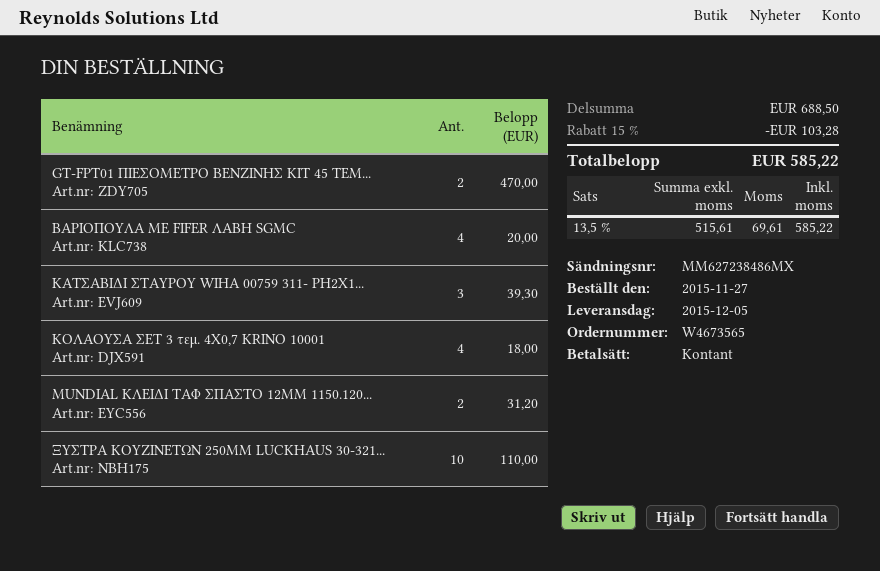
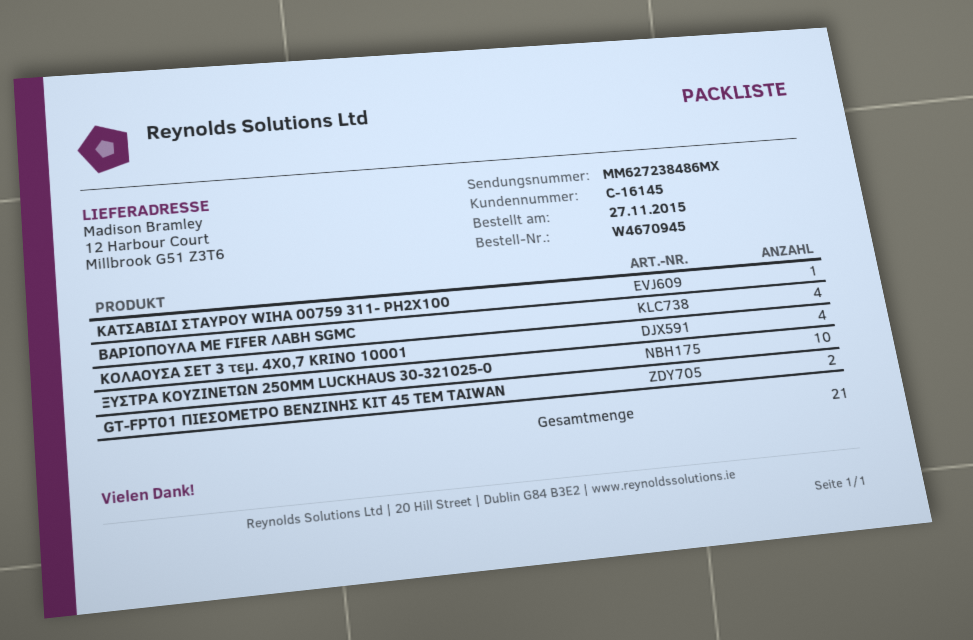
order number: W4673565 -> W4670945
ΚΑΤΣΑΒΙΔΙ ΣΤΑΥΡΟΥ WIHA 00759 311- PH2X1...: 3 -> 1
MUNDIAL ΚΛΕΙΔΙ ΤΑΦ ΣΠΑΣΤΟ 12ΜΜ 1150.120...: 2 -> none

